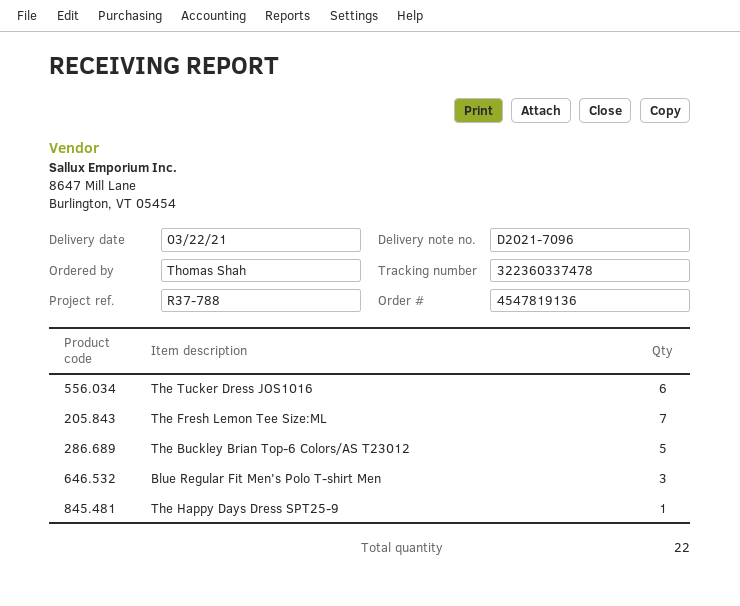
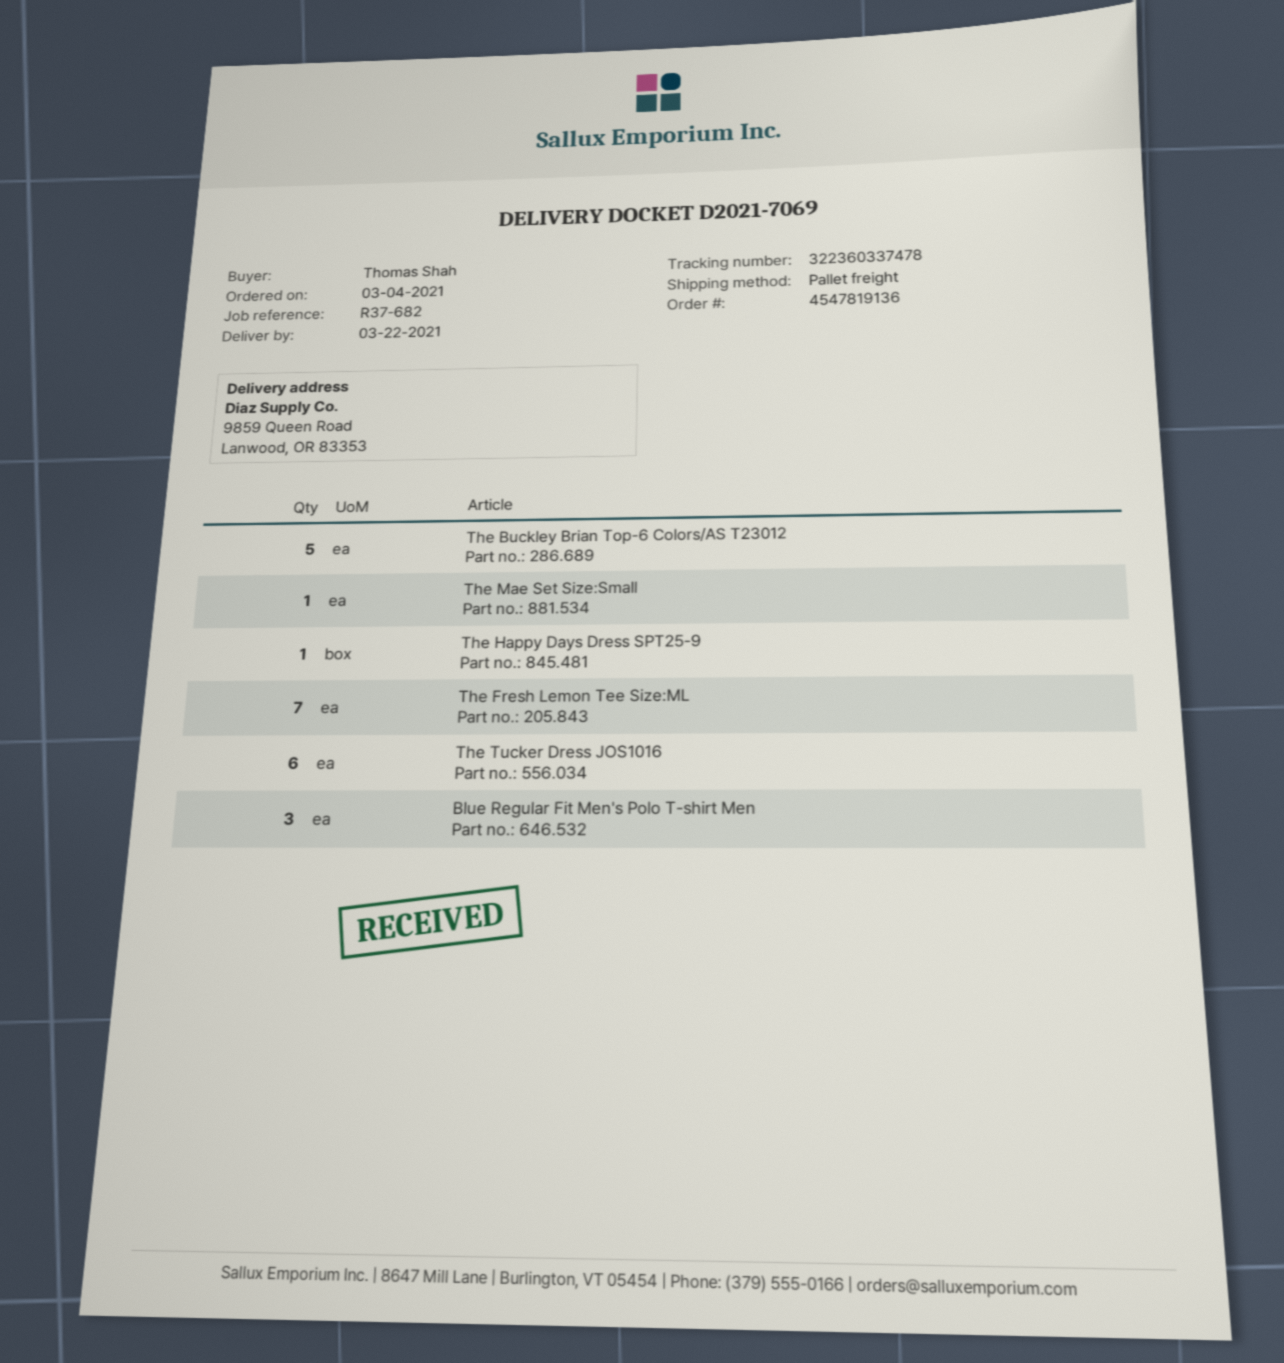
delivery note number: D2021-7096 -> D2021-7069
reference: R37-788 -> R37-682
The Mae Set Size:Small: none -> 1

